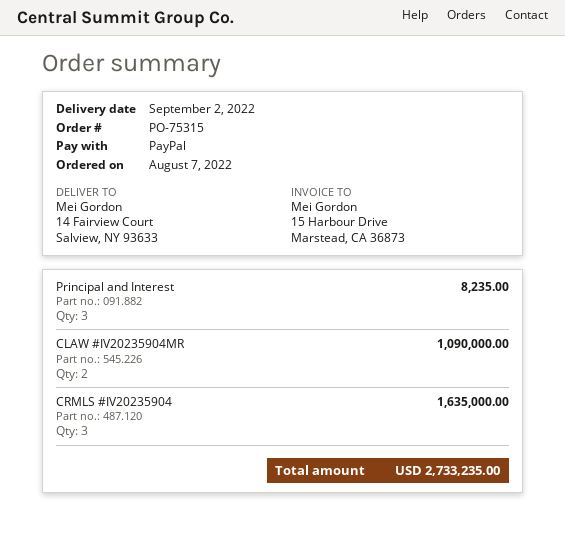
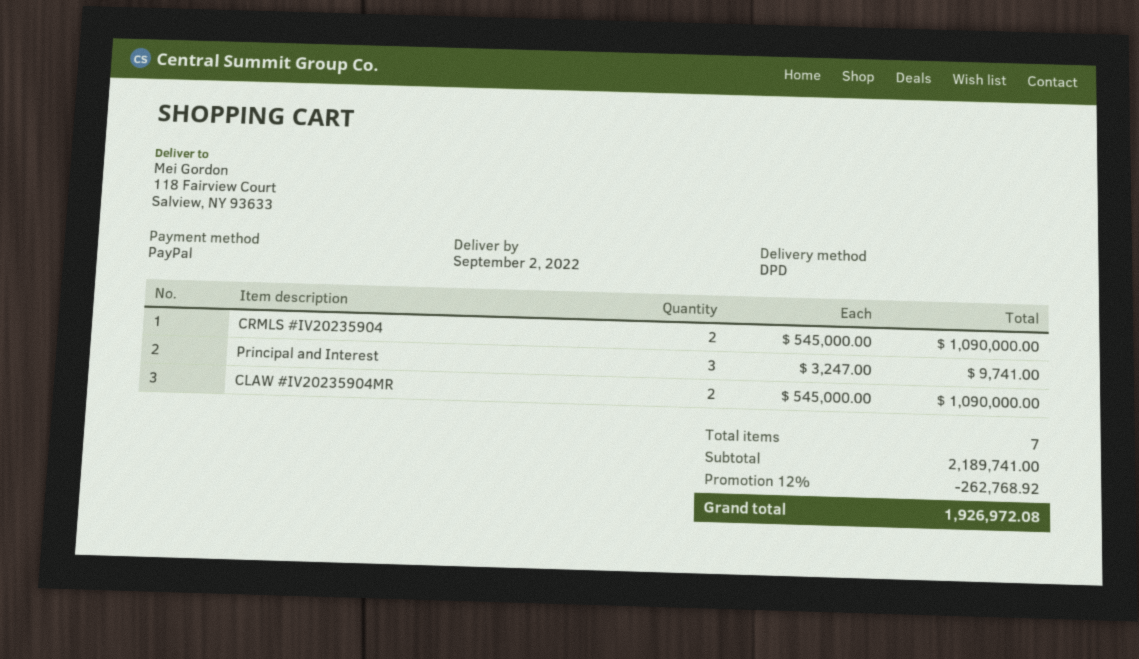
ship to: 14 Fairview Court, Salview, NY 93633 -> 118 Fairview Court, Salview, NY 93633
Principal and Interest: 3 for 8235.00 -> 3 for 9741.00
CRMLS #IV20235904: 3 for 1635000.00 -> 2 for 1090000.00
discount: none -> 12% = 262768.92
total: 2733235.00 -> 1926972.08

